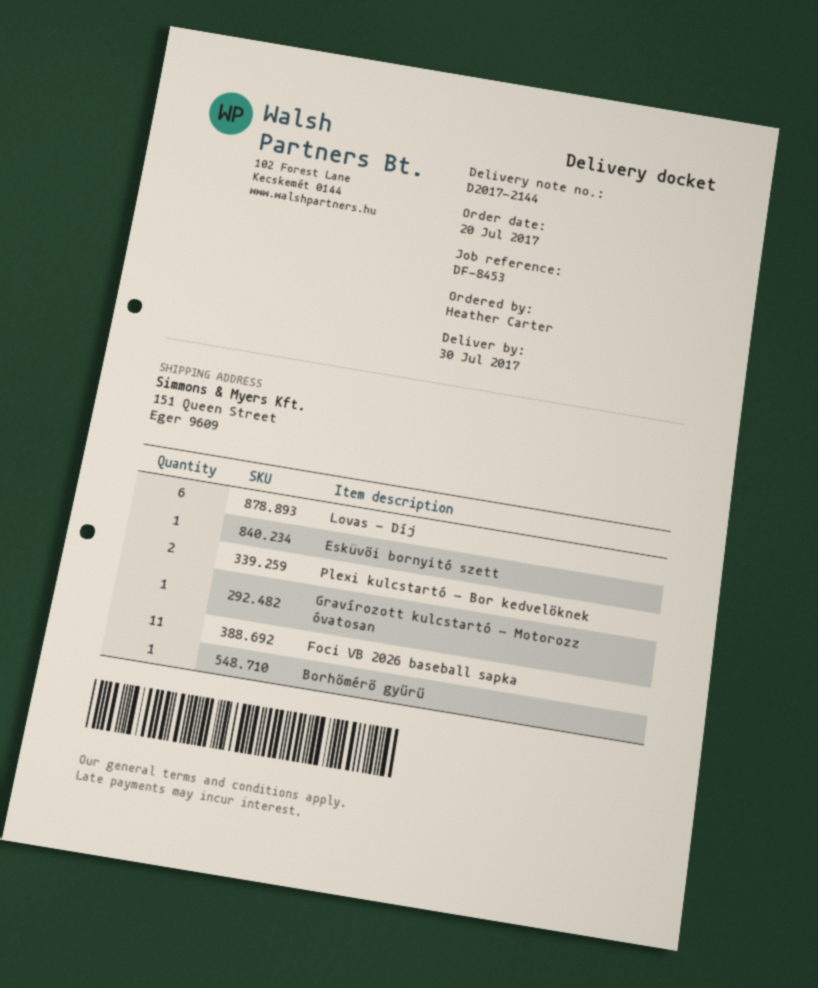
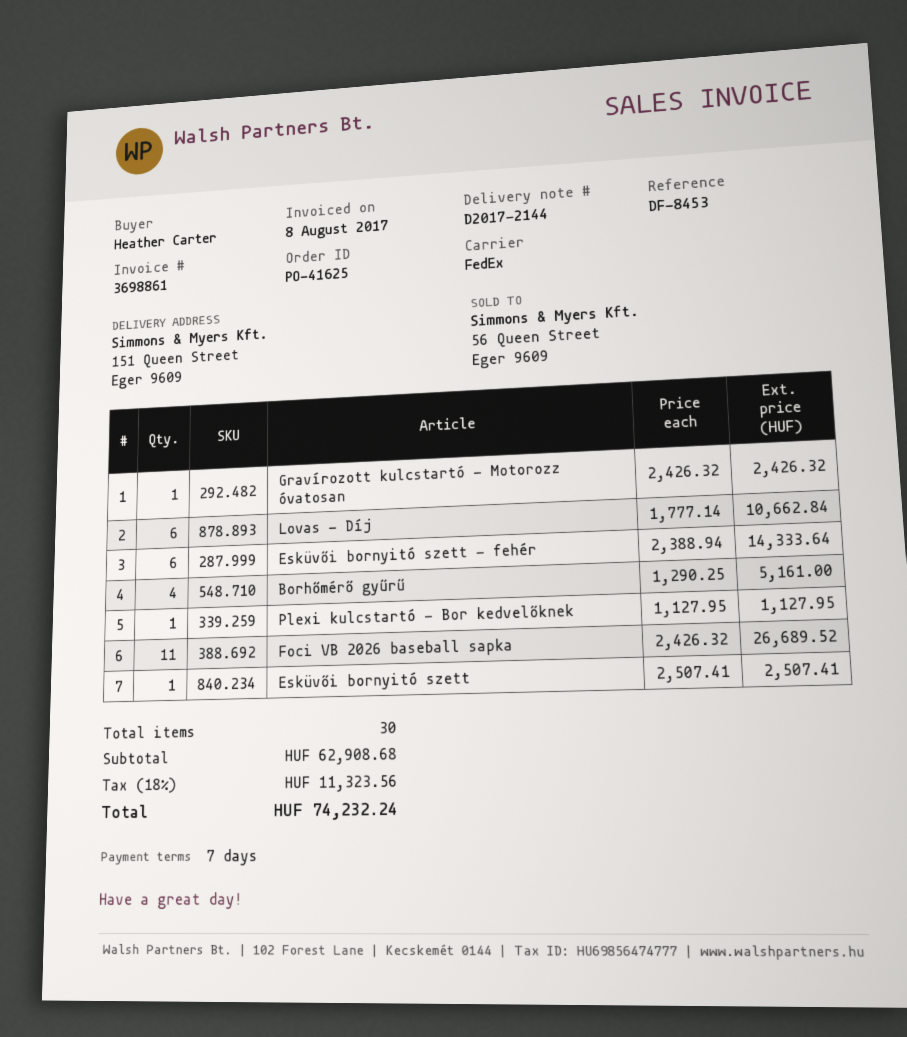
Plexi kulcstartó - Bor kedvelőknek: 2 -> 1
Borhőmérő gyűrű: 1 -> 4
Esküvői bornyitó szett - fehér: none -> 6

